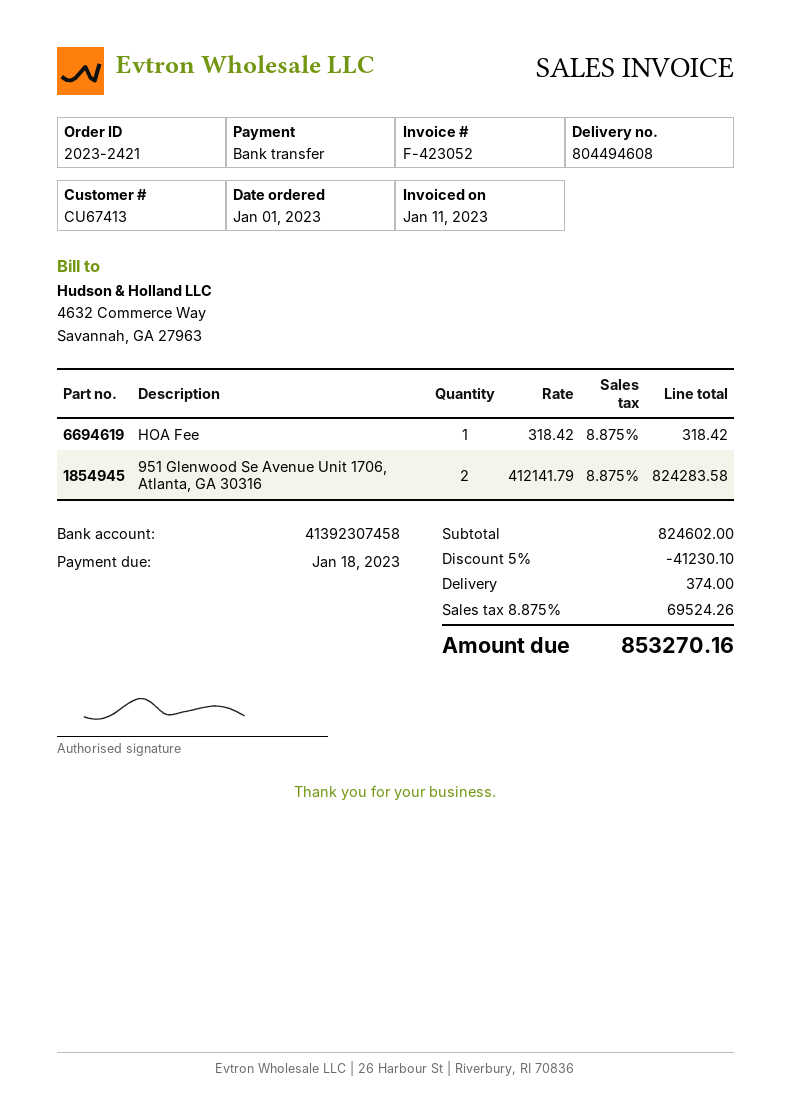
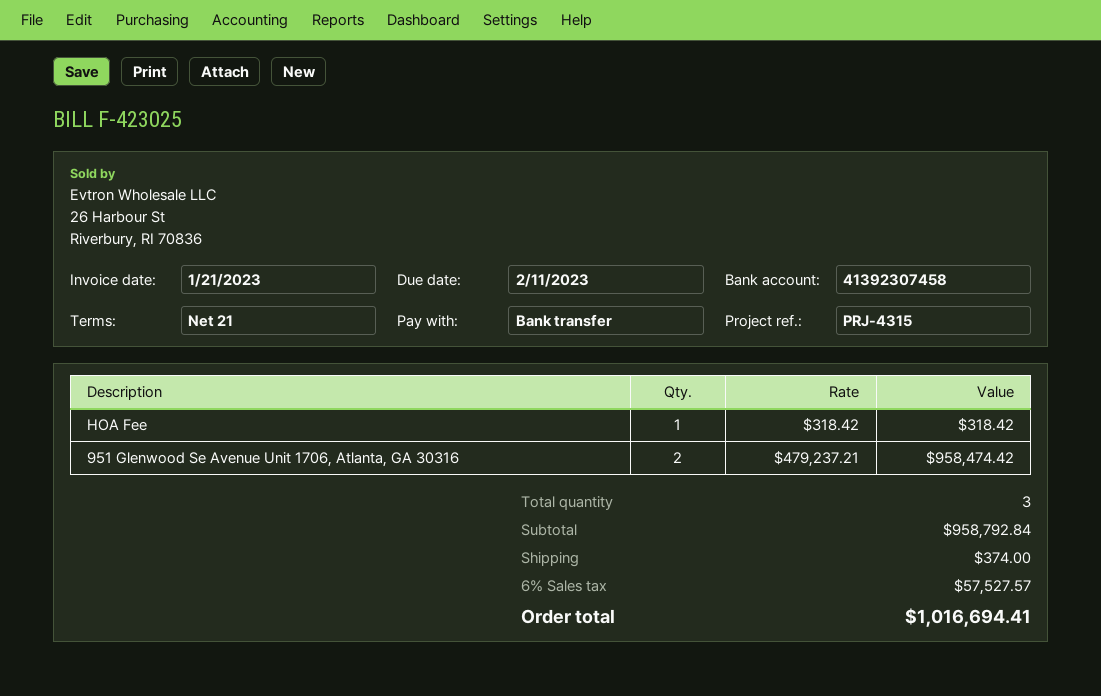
invoice number: F-423052 -> F-423025
invoice date: 2023-01-11 -> 2023-01-21
due date: 2023-01-18 -> 2023-02-11
951 Glenwood Se Avenue Unit 1706, Atlanta, GA 30316: 2 x 412141.79 = 824283.58 -> 2 x 479237.21 = 958474.42
subtotal: 824602.00 -> 958792.84
discount: 5% = 41230.10 -> none
tax: 8.875% = 69524.26 -> 6% = 57527.57
total: 853270.16 -> 1016694.41

